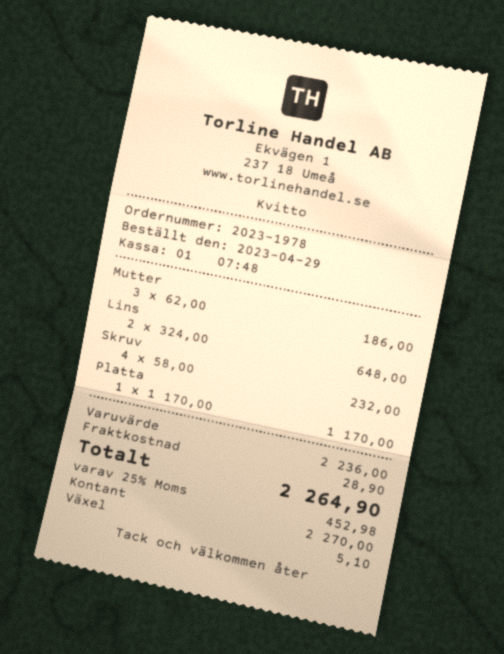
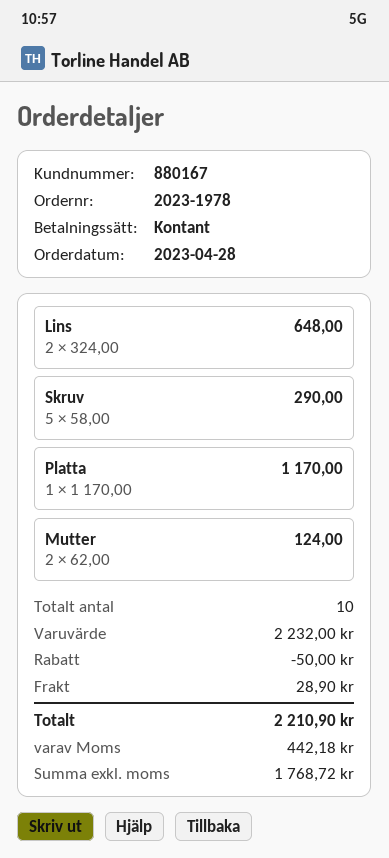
order date: 2023-04-29 -> 2023-04-28
Mutter: 3 x 62.00 = 186.00 -> 2 x 62.00 = 124.00
Skruv: 4 x 58.00 = 232.00 -> 5 x 58.00 = 290.00
subtotal: 2236.00 -> 2232.00
discount: none -> 50.00
tax: 452.98 -> 442.18
total: 2264.90 -> 2210.90

